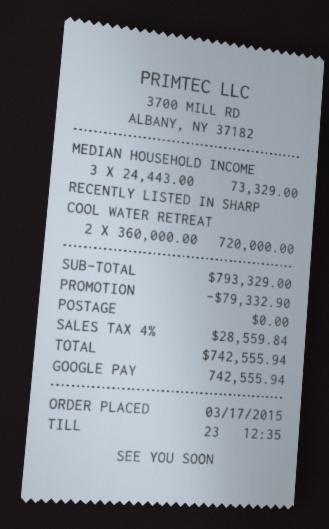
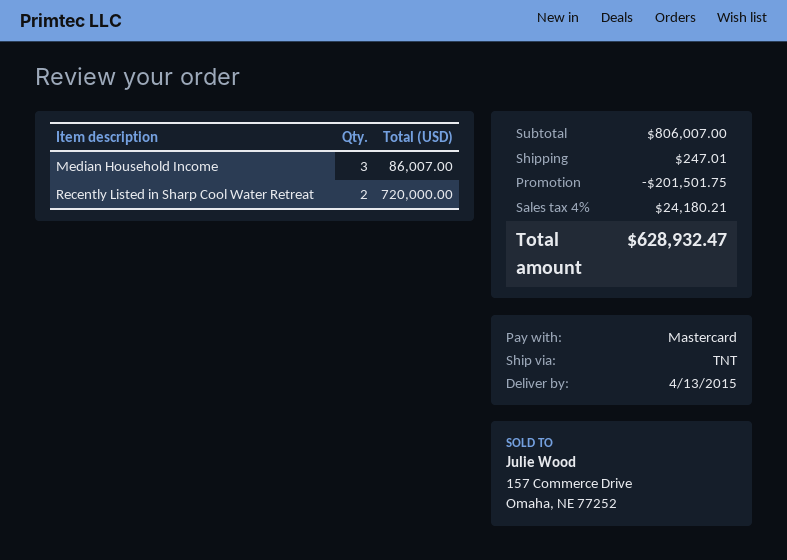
payment method: Google Pay -> Mastercard
MEDIAN HOUSEHOLD INCOME: 3 for 73329.00 -> 3 for 86007.00
subtotal: 793329.00 -> 806007.00
discount: 79332.90 -> 201501.75
shipping: 0.00 -> 247.01
tax: 4% = 28559.84 -> 4% = 24180.21
total: 742555.94 -> 628932.47

